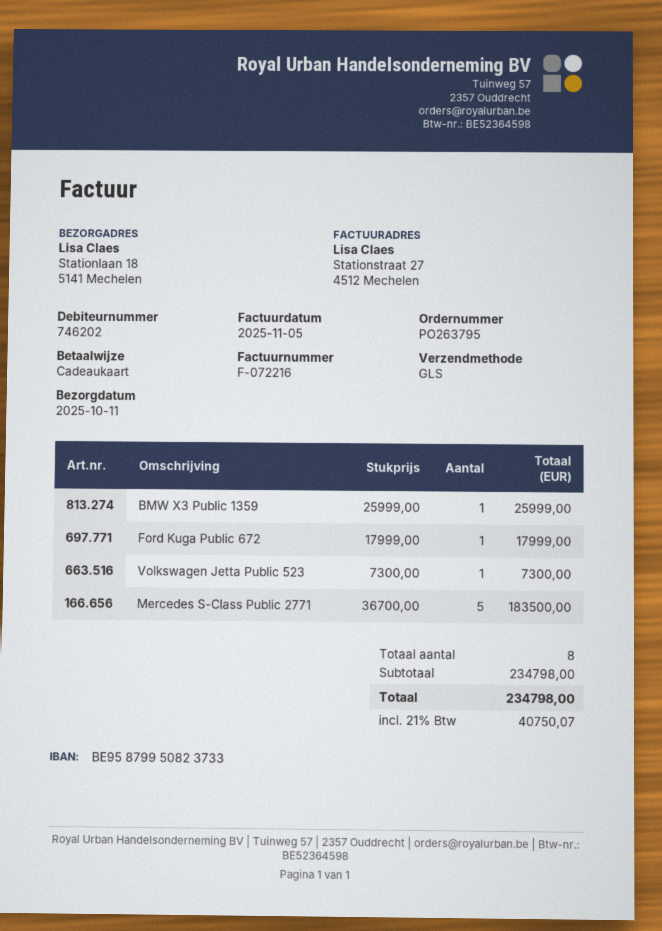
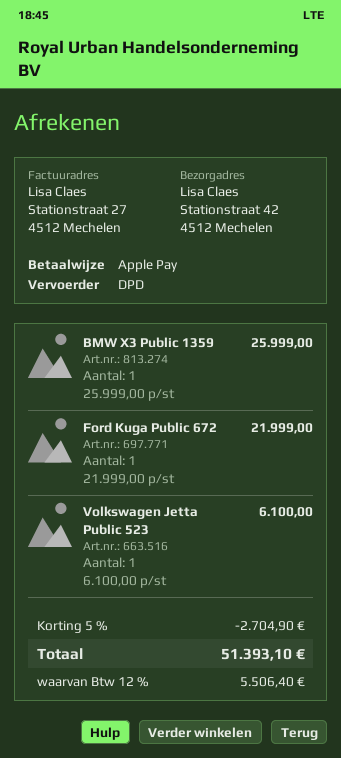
payment method: gift card -> Apple Pay
shipping method: GLS -> DPD
ship to: Stationlaan 18, 5141 Mechelen -> Stationstraat 42, 4512 Mechelen
Ford Kuga Public 672: 1 x 17999.00 = 17999.00 -> 1 x 21999.00 = 21999.00
Volkswagen Jetta Public 523: 1 x 7300.00 = 7300.00 -> 1 x 6100.00 = 6100.00
Mercedes S-Class Public 2771: 5 x 36700.00 = 183500.00 -> none
discount: none -> 5% = 2704.90
tax: 21% = 40750.07 -> 12% = 5506.40
total: 234798.00 -> 51393.10

